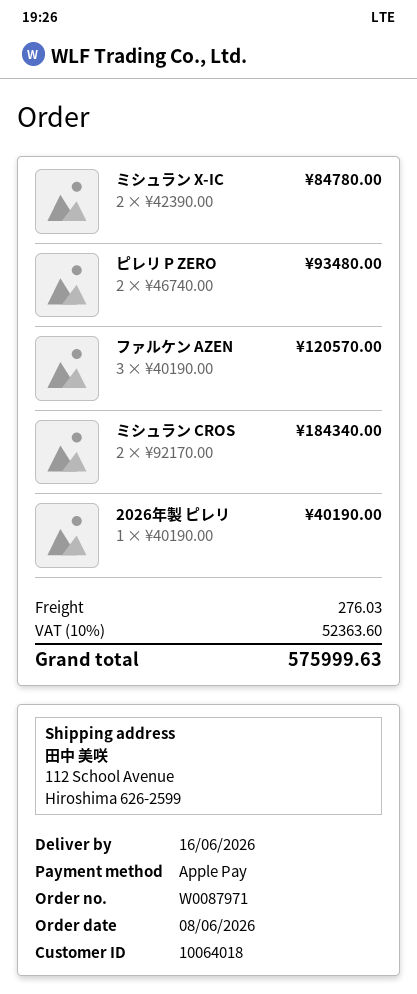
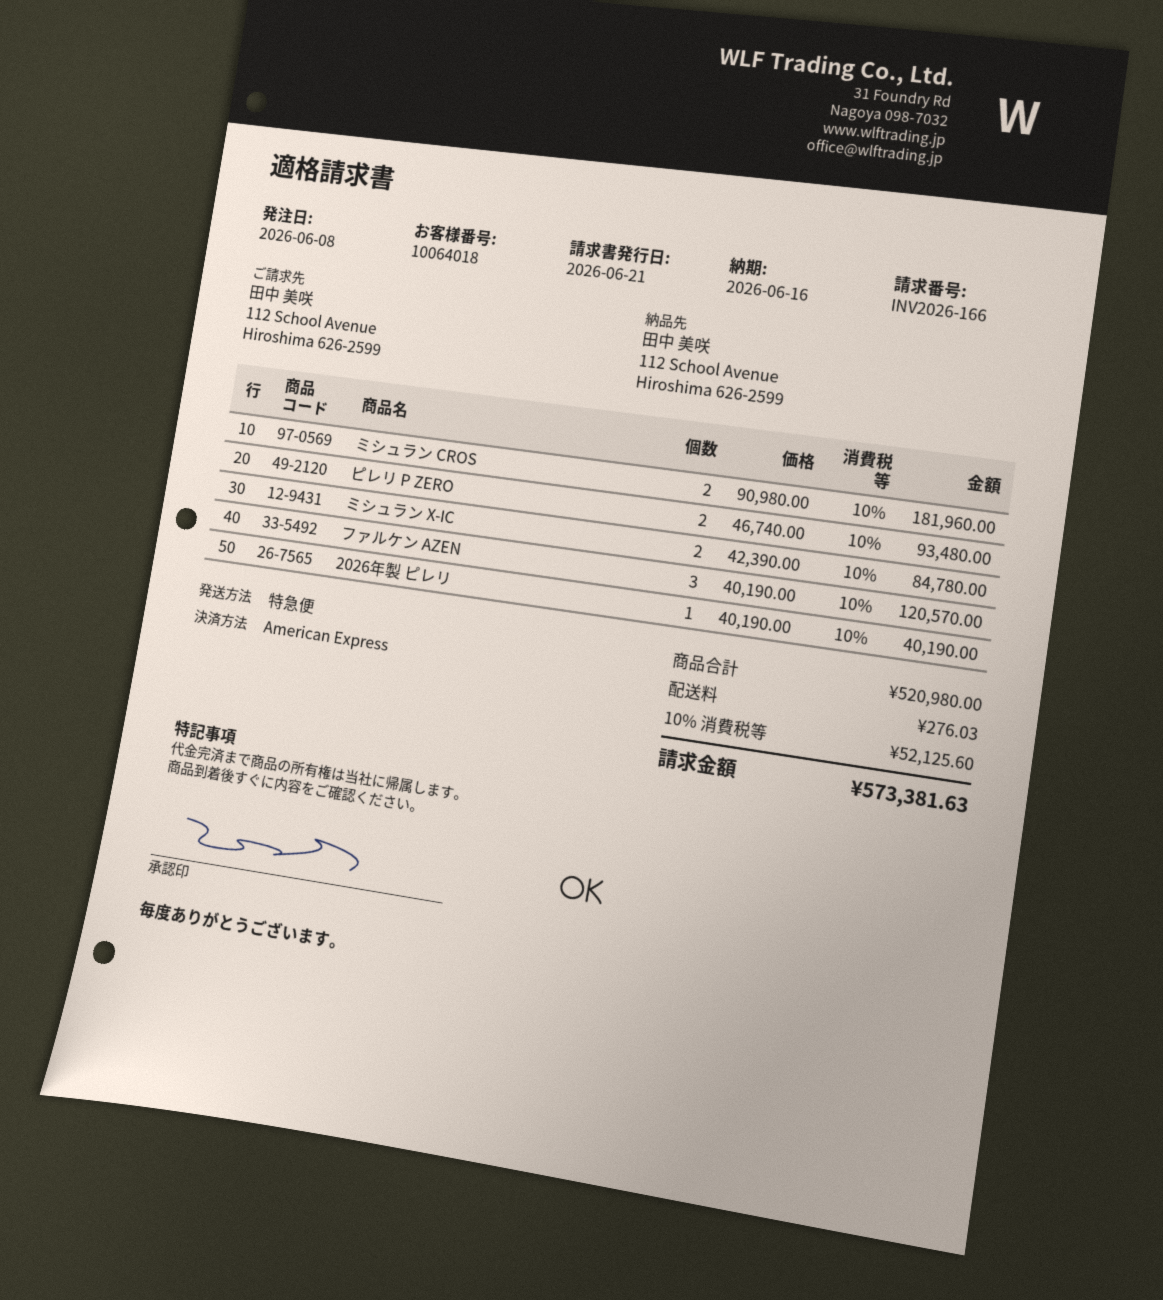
payment method: Apple Pay -> American Express
ミシュラン CROS: 2 x 92170.00 = 184340.00 -> 2 x 90980.00 = 181960.00
tax: 10% = 52363.60 -> 10% = 52125.60
total: 575999.63 -> 573381.63

